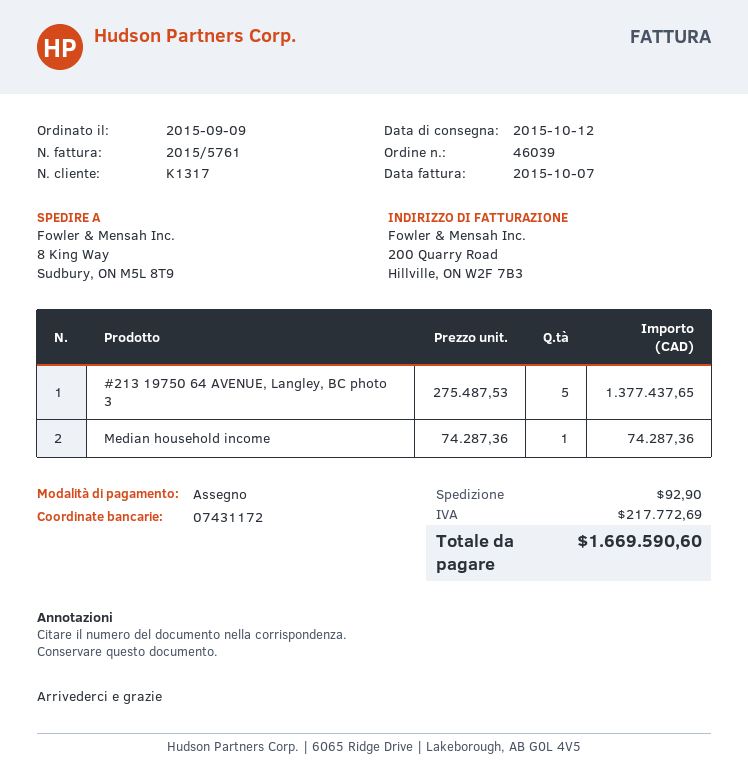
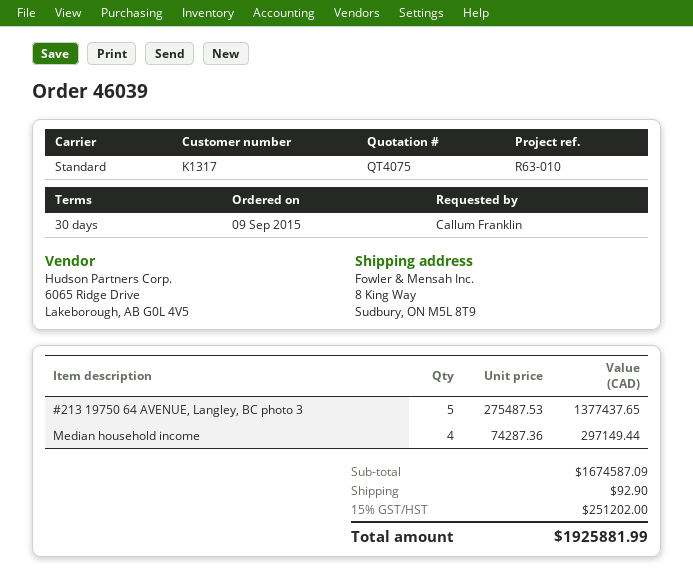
Median household income: 1 x 74287.36 = 74287.36 -> 4 x 74287.36 = 297149.44
tax: 217772.69 -> 251202.00
total: 1669590.60 -> 1925881.99

